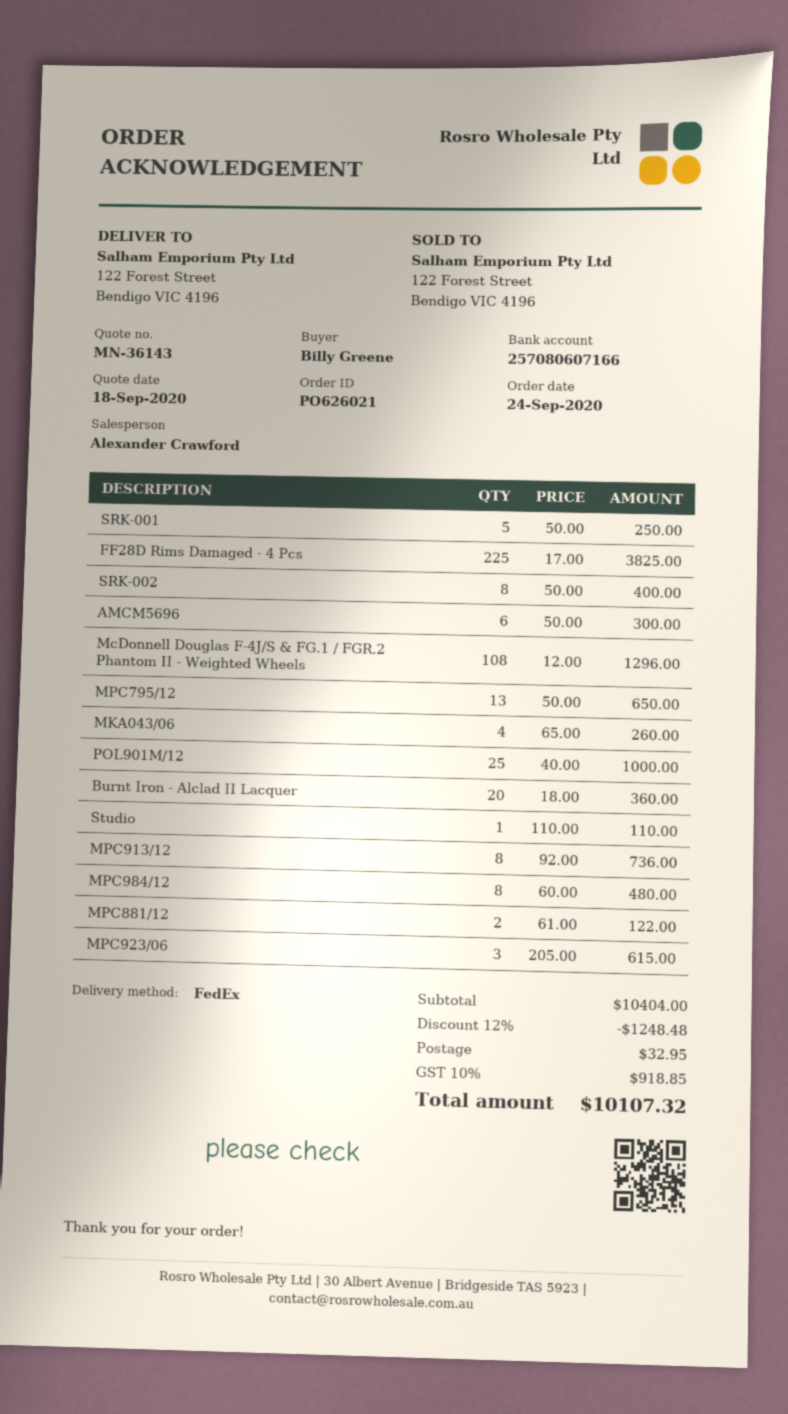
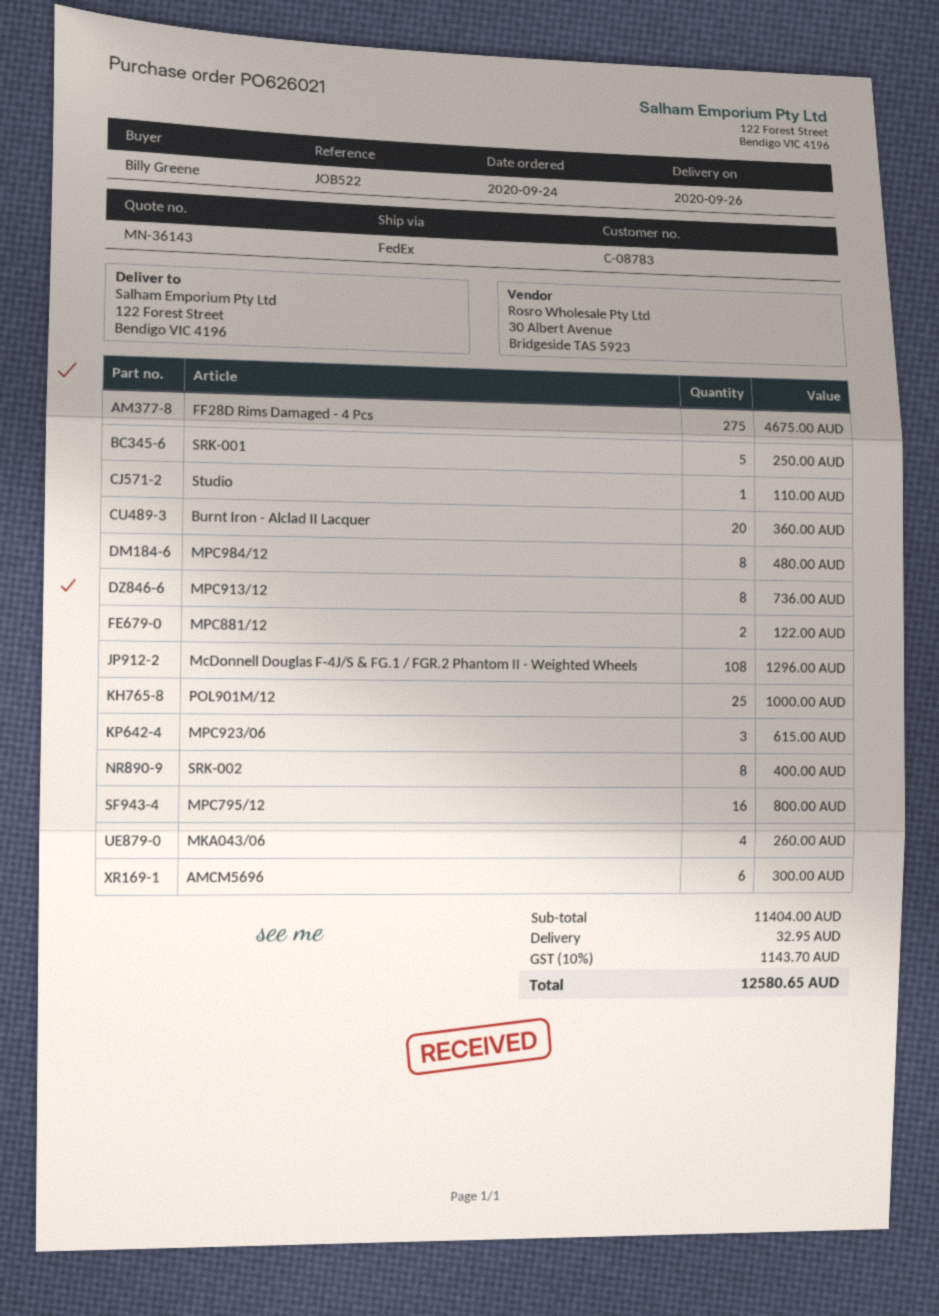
FF28D Rims Damaged - 4 Pcs: 225 for 3825.00 -> 275 for 4675.00
MPC795/12: 13 for 650.00 -> 16 for 800.00
subtotal: 10404.00 -> 11404.00
discount: 12% = 1248.48 -> none
tax: 10% = 918.85 -> 10% = 1143.70
total: 10107.32 -> 12580.65

